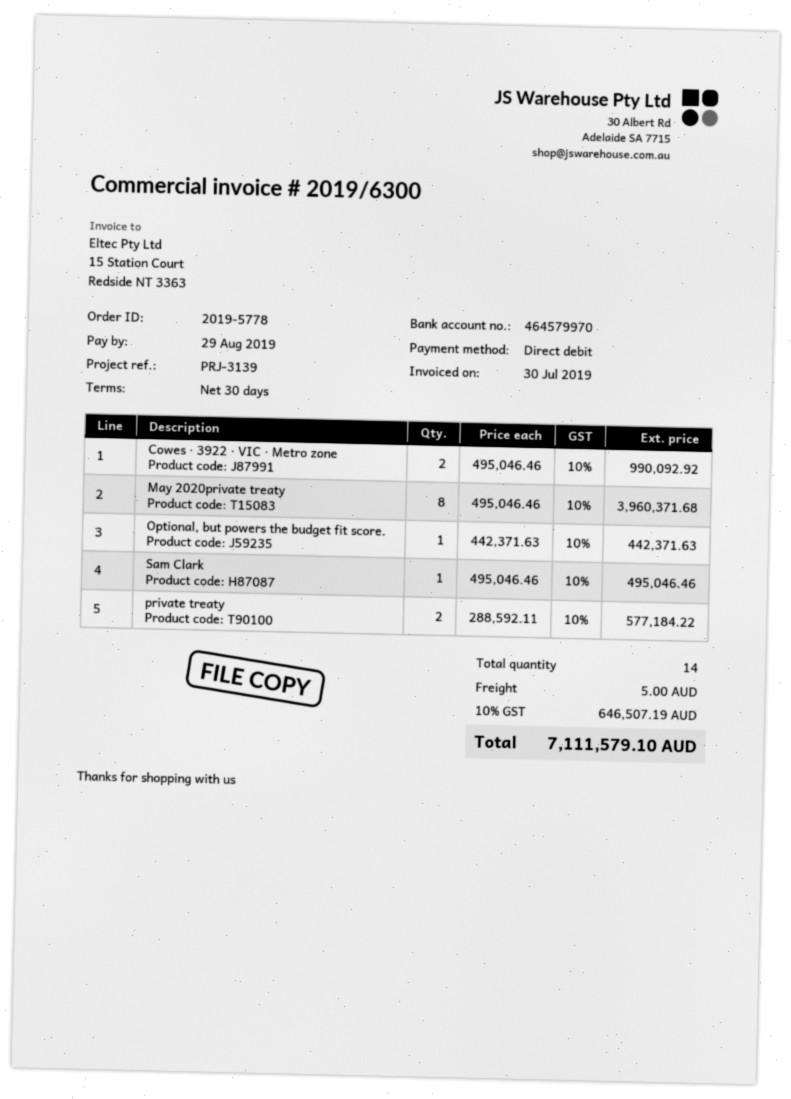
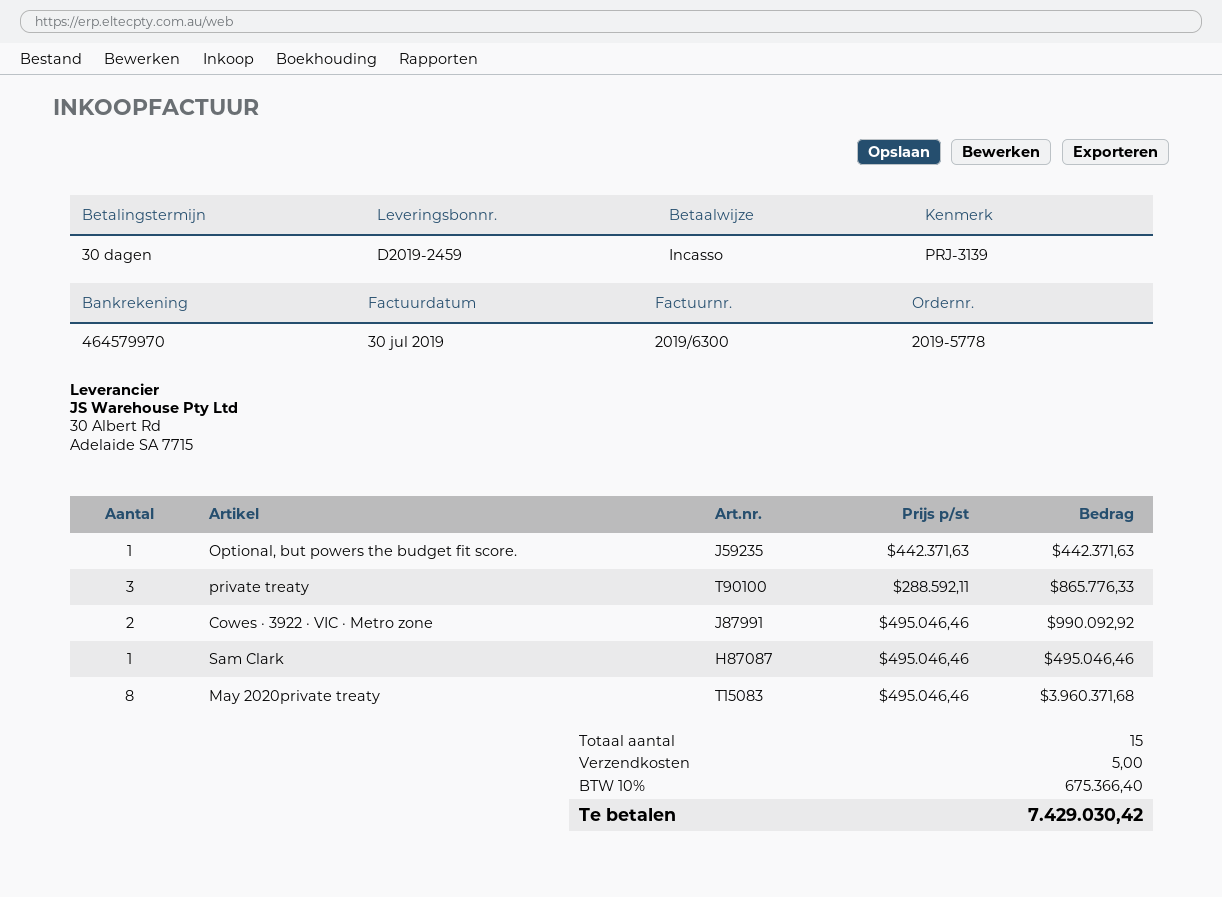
private treaty: 2 x 288592.11 = 577184.22 -> 3 x 288592.11 = 865776.33
total quantity: 14 -> 15
tax: 10% = 646507.19 -> 10% = 675366.40
total: 7111579.10 -> 7429030.42

